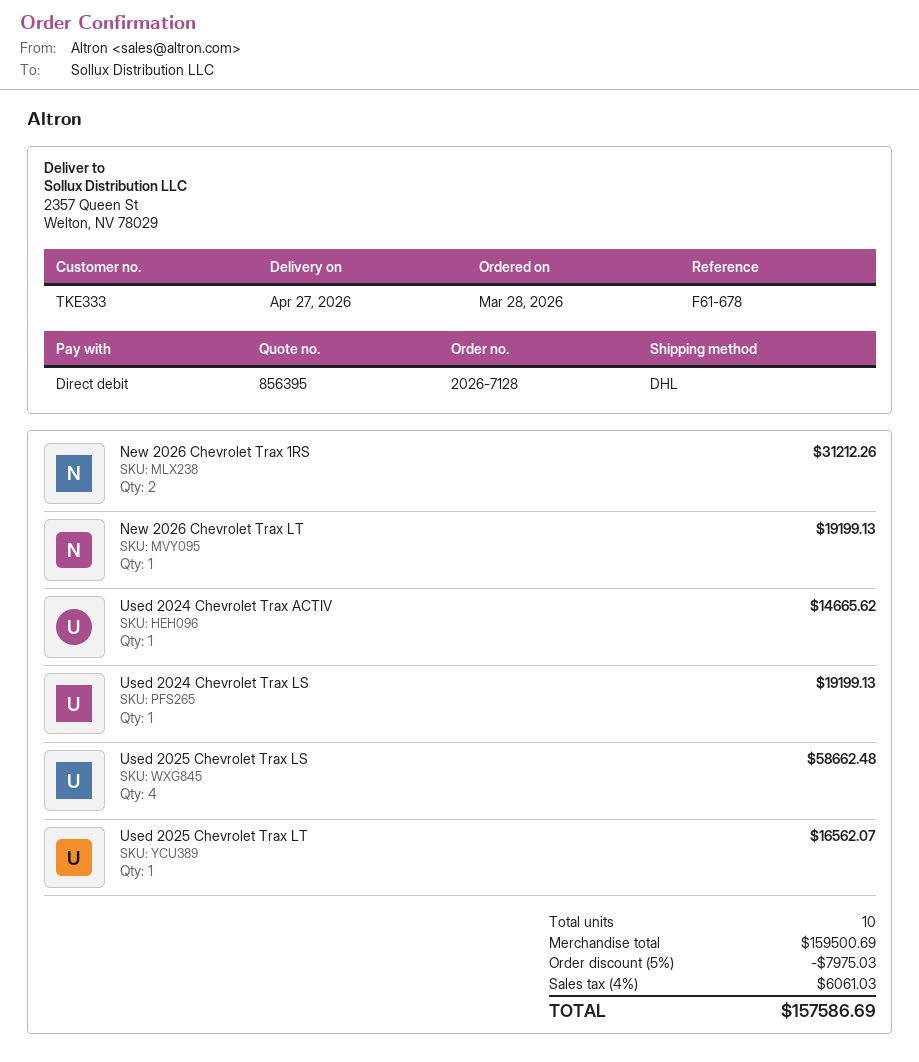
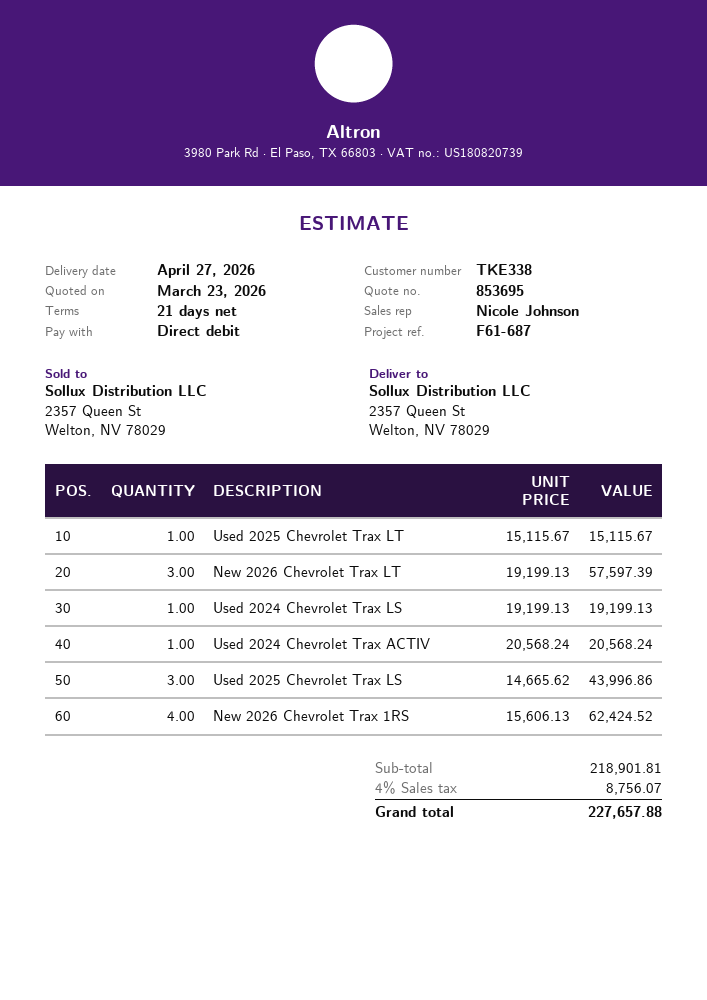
quote number: 856395 -> 853695
customer number: TKE333 -> TKE338
reference: F61-678 -> F61-687
New 2026 Chevrolet Trax 1RS: 2 for 31212.26 -> 4 for 62424.52
New 2026 Chevrolet Trax LT: 1 for 19199.13 -> 3 for 57597.39
Used 2024 Chevrolet Trax ACTIV: 1 for 14665.62 -> 1 for 20568.24
Used 2025 Chevrolet Trax LS: 4 for 58662.48 -> 3 for 43996.86
Used 2025 Chevrolet Trax LT: 1 for 16562.07 -> 1 for 15115.67
subtotal: 159500.69 -> 218901.81
discount: 5% = 7975.03 -> none
tax: 4% = 6061.03 -> 4% = 8756.07
total: 157586.69 -> 227657.88

